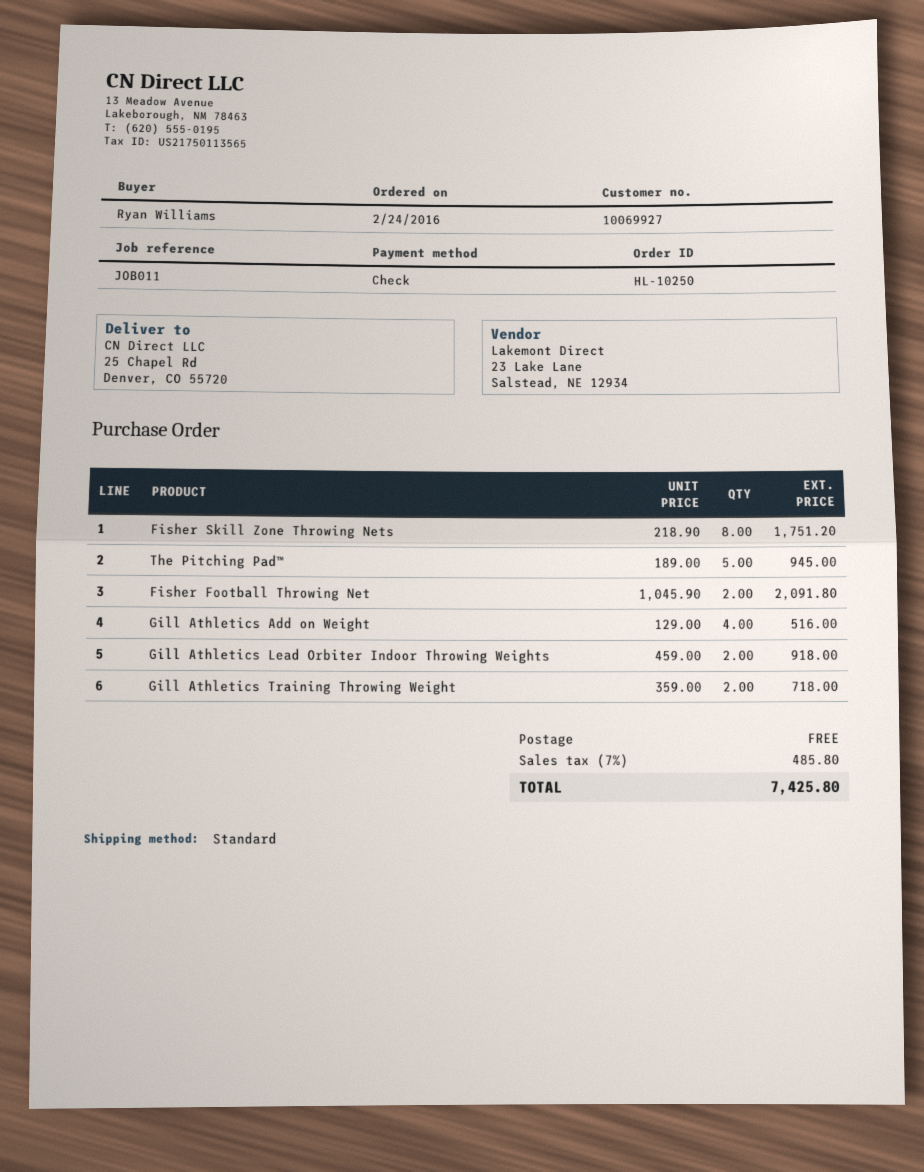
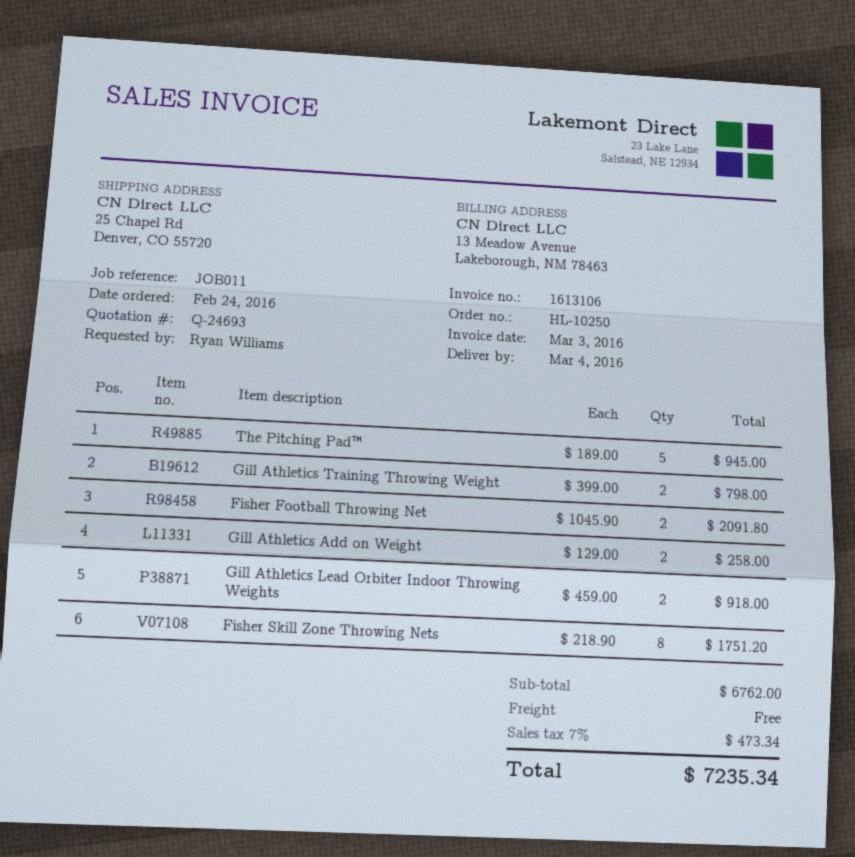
Gill Athletics Add on Weight: 4 x 129.00 = 516.00 -> 2 x 129.00 = 258.00
Gill Athletics Training Throwing Weight: 2 x 359.00 = 718.00 -> 2 x 399.00 = 798.00
tax: 7% = 485.80 -> 7% = 473.34
total: 7425.80 -> 7235.34

